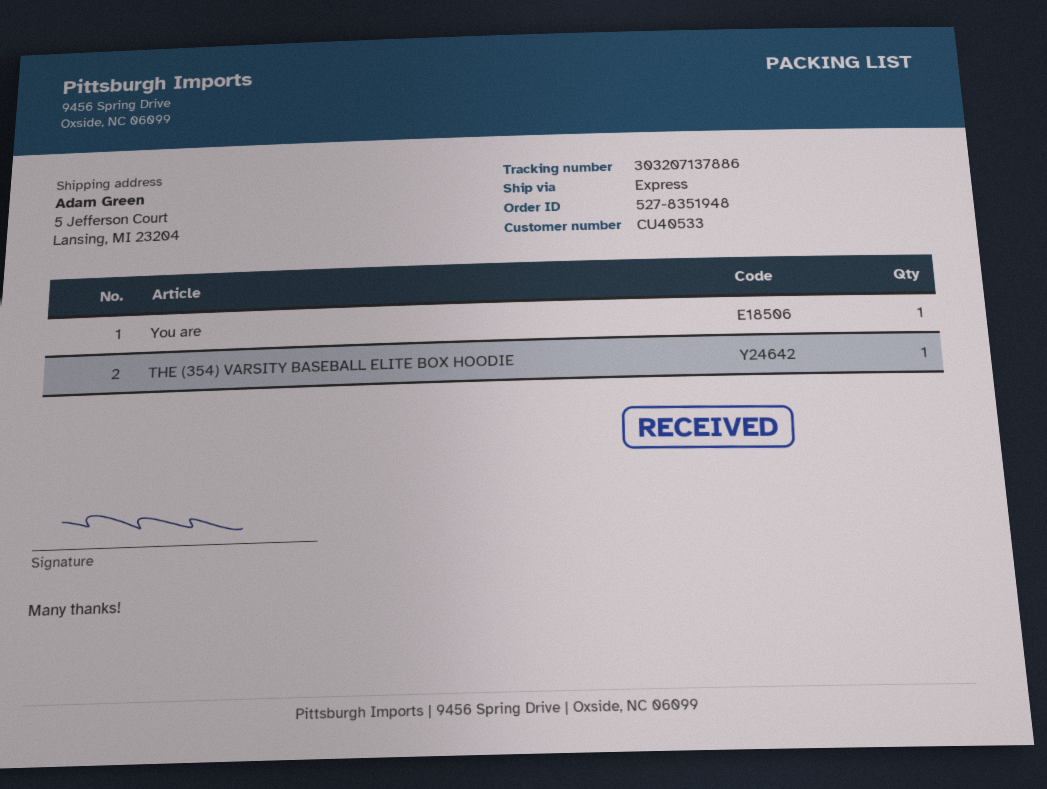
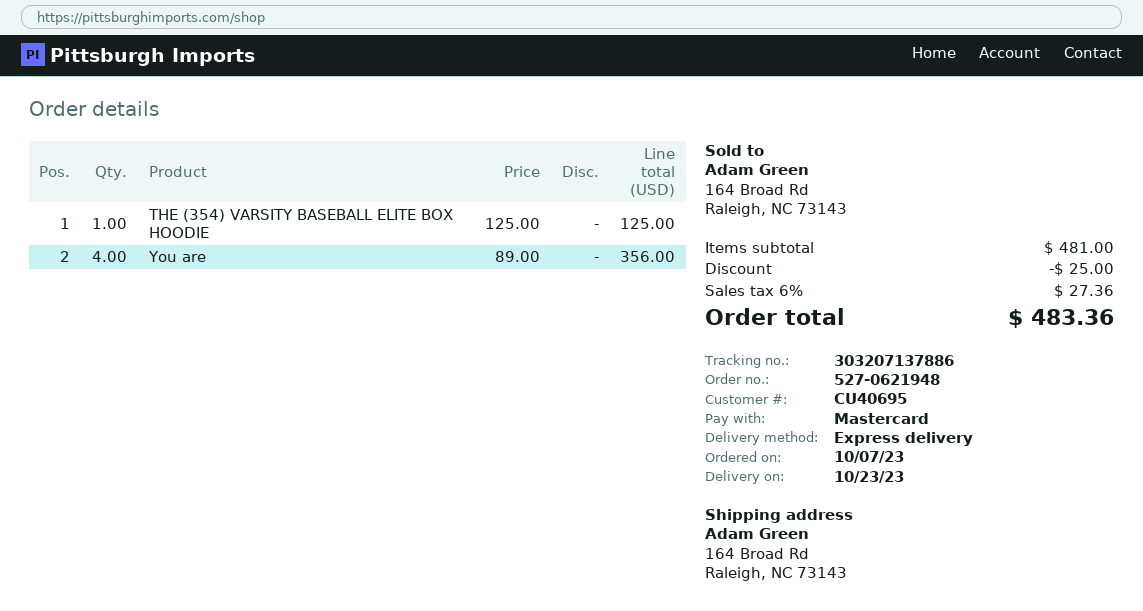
order number: 527-8351948 -> 527-0621948
customer number: CU40533 -> CU40695
ship to: 5 Jefferson Court, Lansing, MI 23204 -> 164 Broad Rd, Raleigh, NC 73143
You are: 1 -> 4

